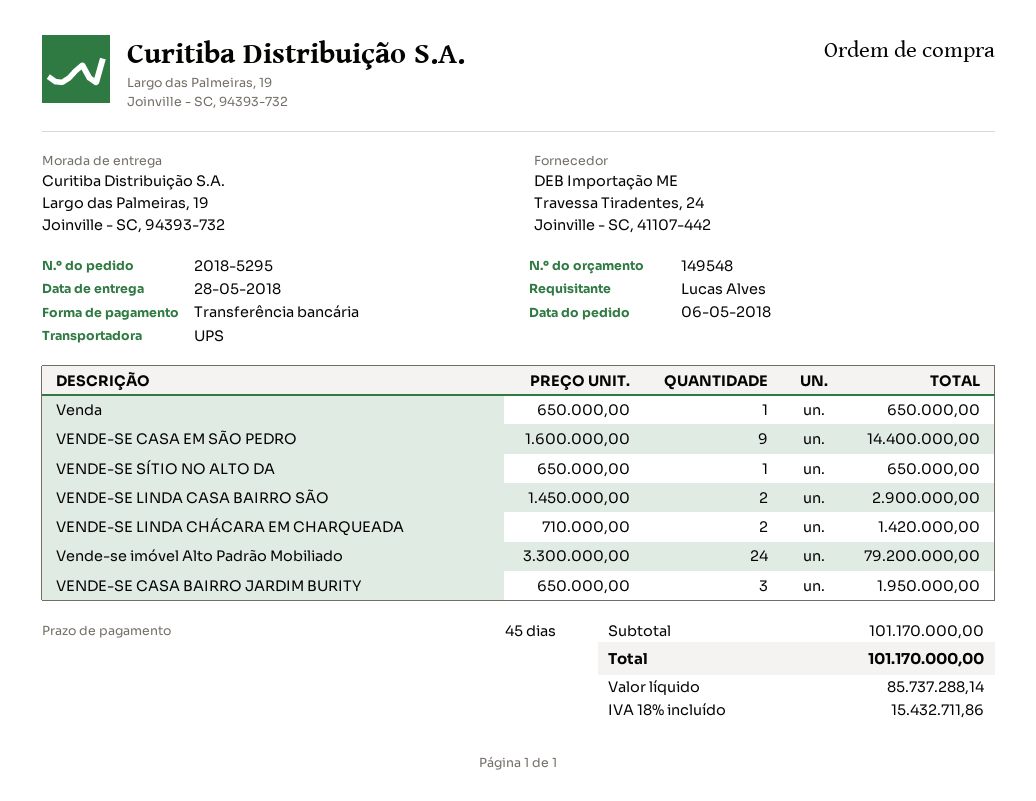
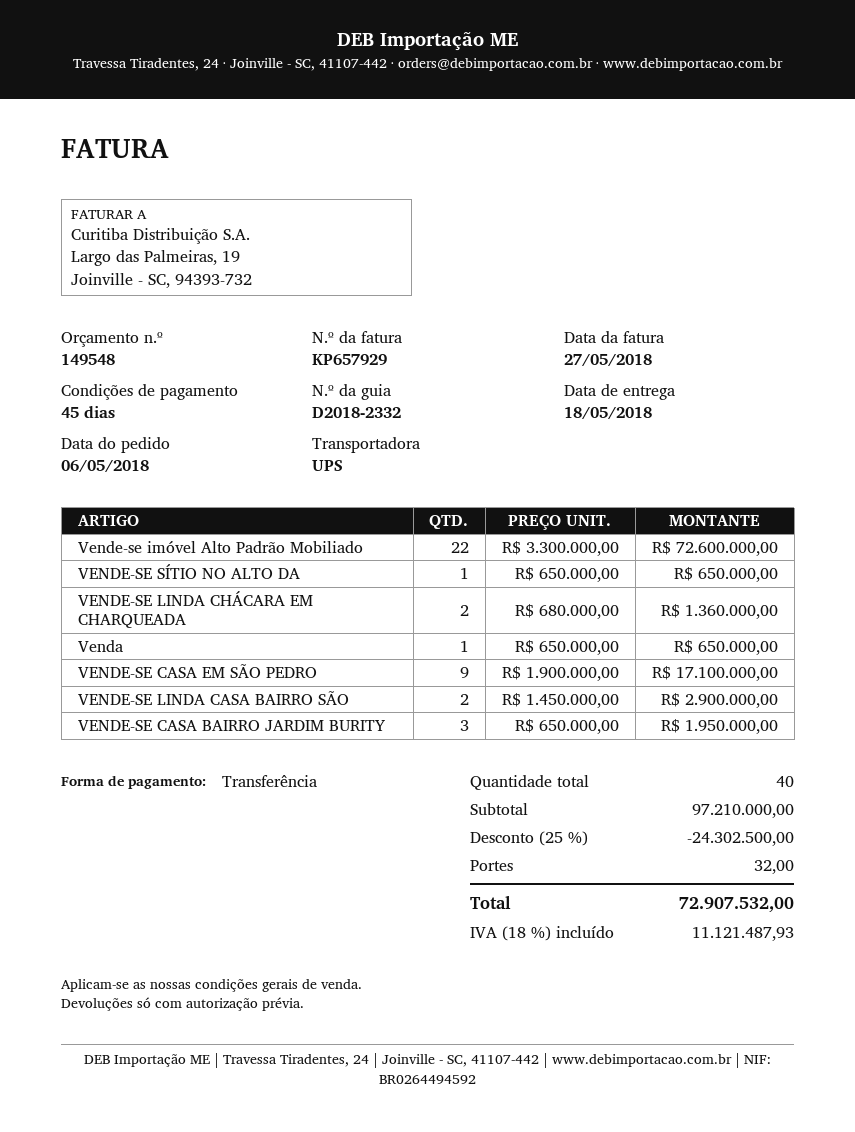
delivery date: 2018-05-28 -> 2018-05-18
VENDE-SE CASA EM SÃO PEDRO: 9 x 1600000.00 = 14400000.00 -> 9 x 1900000.00 = 17100000.00
VENDE-SE LINDA CHÁCARA EM CHARQUEADA: 2 x 710000.00 = 1420000.00 -> 2 x 680000.00 = 1360000.00
Vende-se imóvel Alto Padrão Mobiliado: 24 x 3300000.00 = 79200000.00 -> 22 x 3300000.00 = 72600000.00
subtotal: 101170000.00 -> 97210000.00
discount: none -> 25% = 24302500.00
shipping: none -> 32.00
tax: 18% = 15432711.86 -> 18% = 11121487.93
total: 101170000.00 -> 72907532.00

